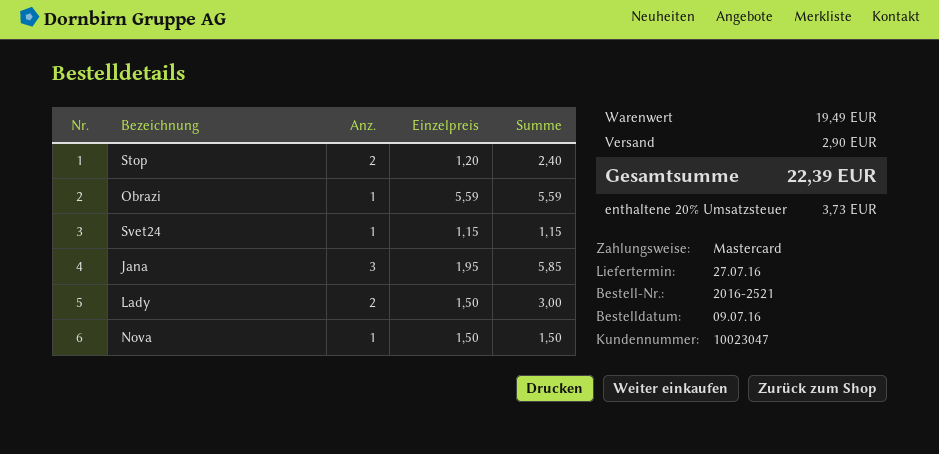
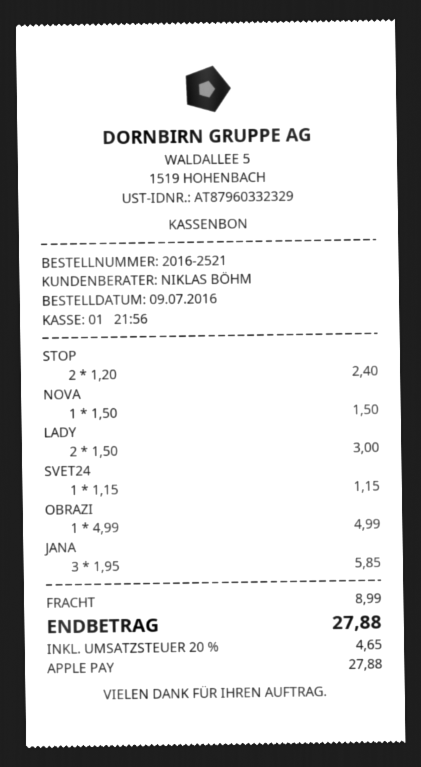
payment method: Mastercard -> Apple Pay
Obrazi: 1 x 5.59 = 5.59 -> 1 x 4.99 = 4.99
shipping: 2.90 -> 8.99
tax: 20% = 3.73 -> 20% = 4.65
total: 22.39 -> 27.88

